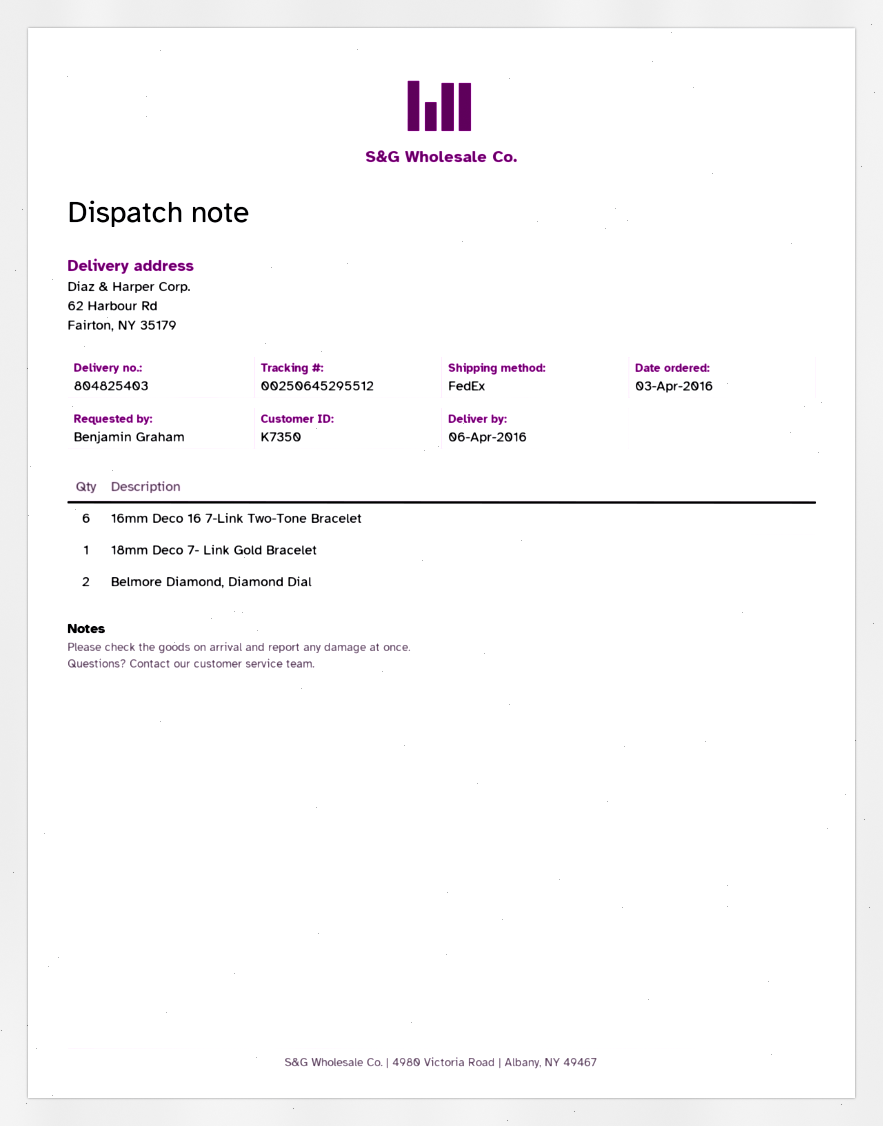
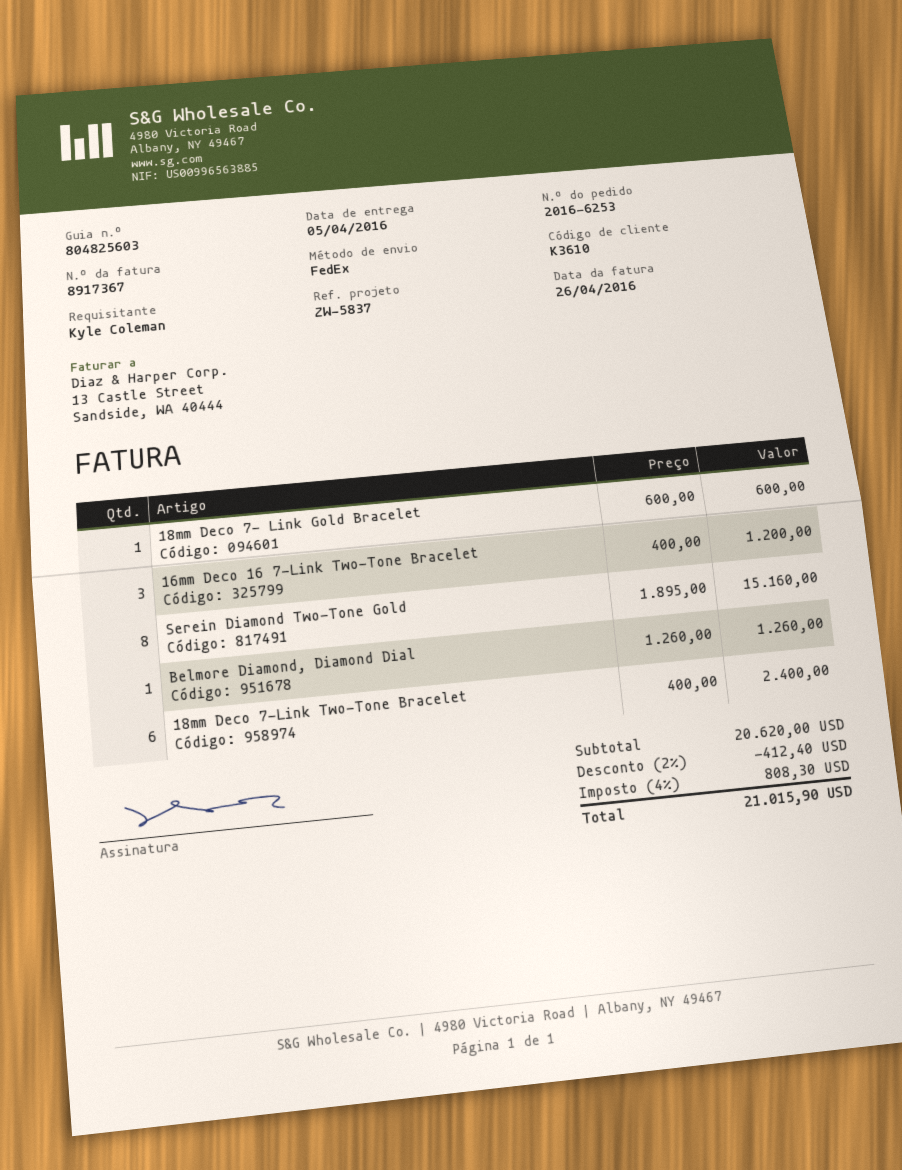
delivery note number: 804825403 -> 804825603
delivery date: 2016-04-06 -> 2016-04-05
customer number: K7350 -> K3610
ordered by: Benjamin Graham -> Kyle Coleman
16mm Deco 16 7-Link Two-Tone Bracelet: 6 -> 3
Belmore Diamond, Diamond Dial: 2 -> 1
Serein Diamond Two-Tone Gold: none -> 8
18mm Deco 7-Link Two-Tone Bracelet: none -> 6

